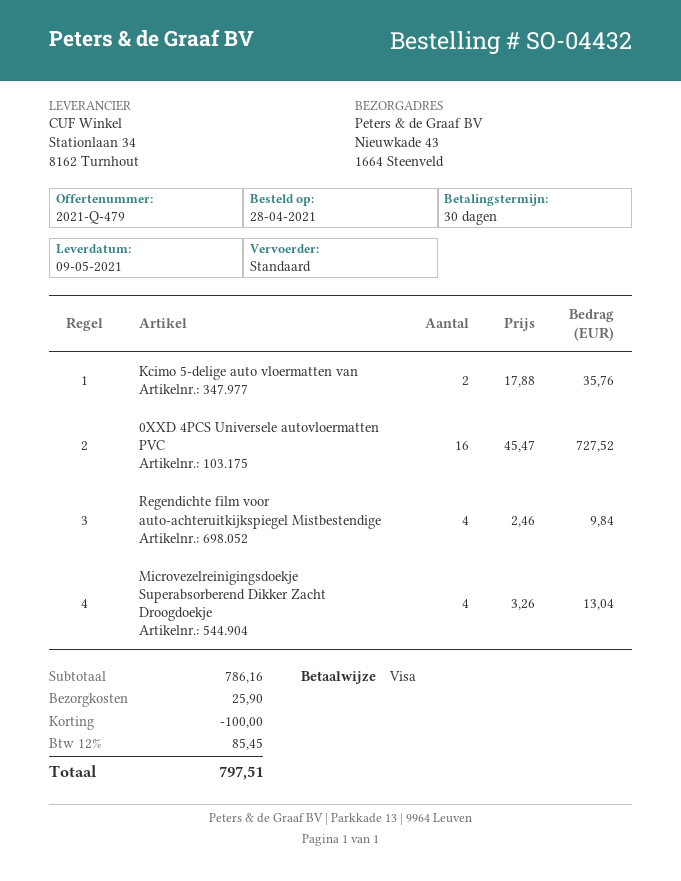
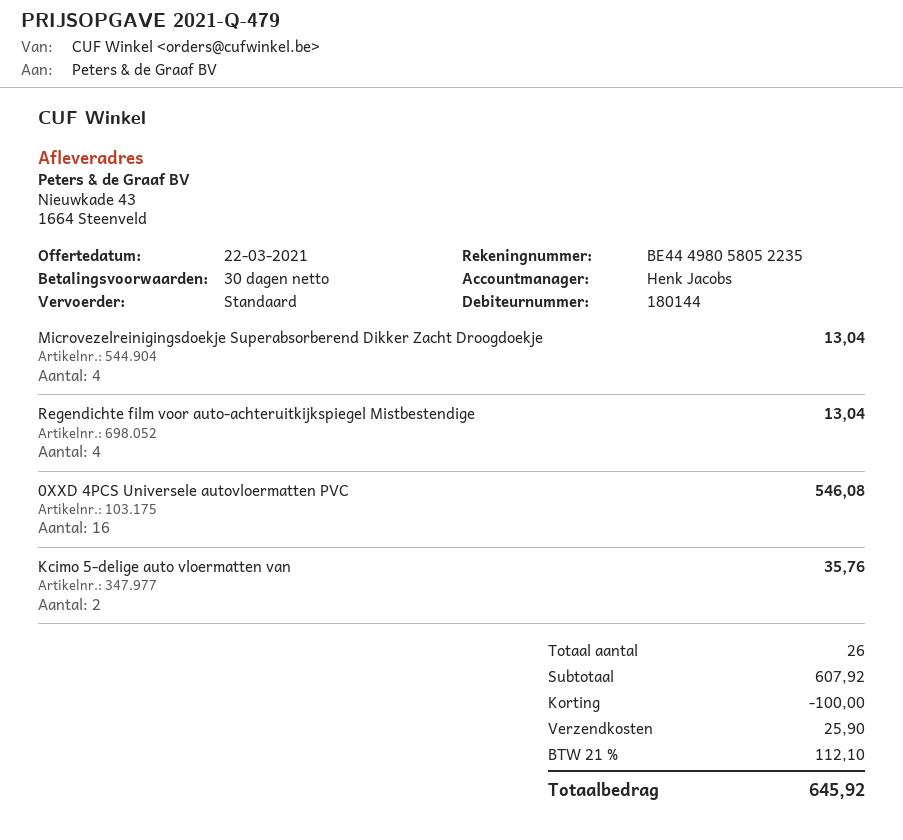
0XXD 4PCS Universele autovloermatten PVC: 16 for 727.52 -> 16 for 546.08
Regendichte film voor auto-achteruitkijkspiegel Mistbestendige: 4 for 9.84 -> 4 for 13.04
subtotal: 786.16 -> 607.92
tax: 12% = 85.45 -> 21% = 112.10
total: 797.51 -> 645.92

